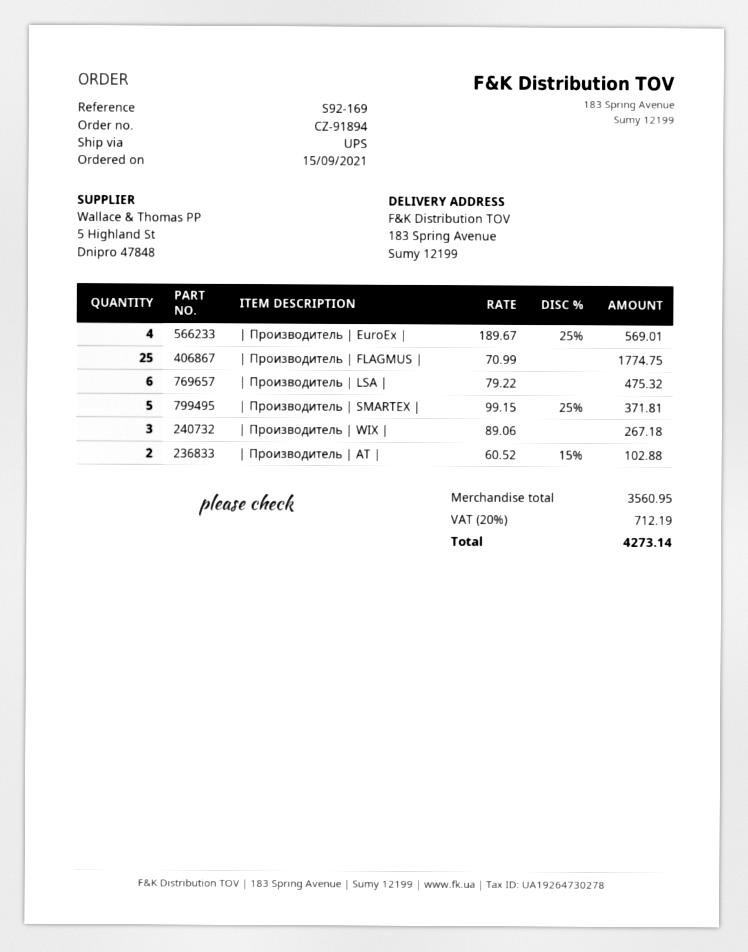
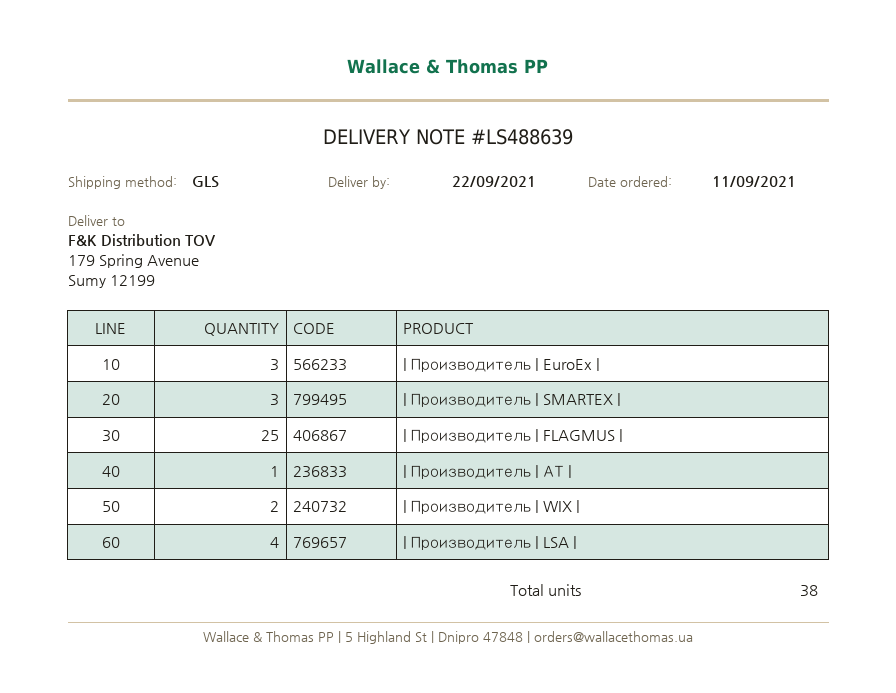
order date: 2021-09-15 -> 2021-09-11
shipping method: UPS -> GLS
ship to: 183 Spring Avenue, Sumy 12199 -> 179 Spring Avenue, Sumy 12199
| Производитель | EuroEx |: 4 -> 3
| Производитель | LSA |: 6 -> 4
| Производитель | SMARTEX |: 5 -> 3
| Производитель | WIX |: 3 -> 2
| Производитель | АТ |: 2 -> 1

